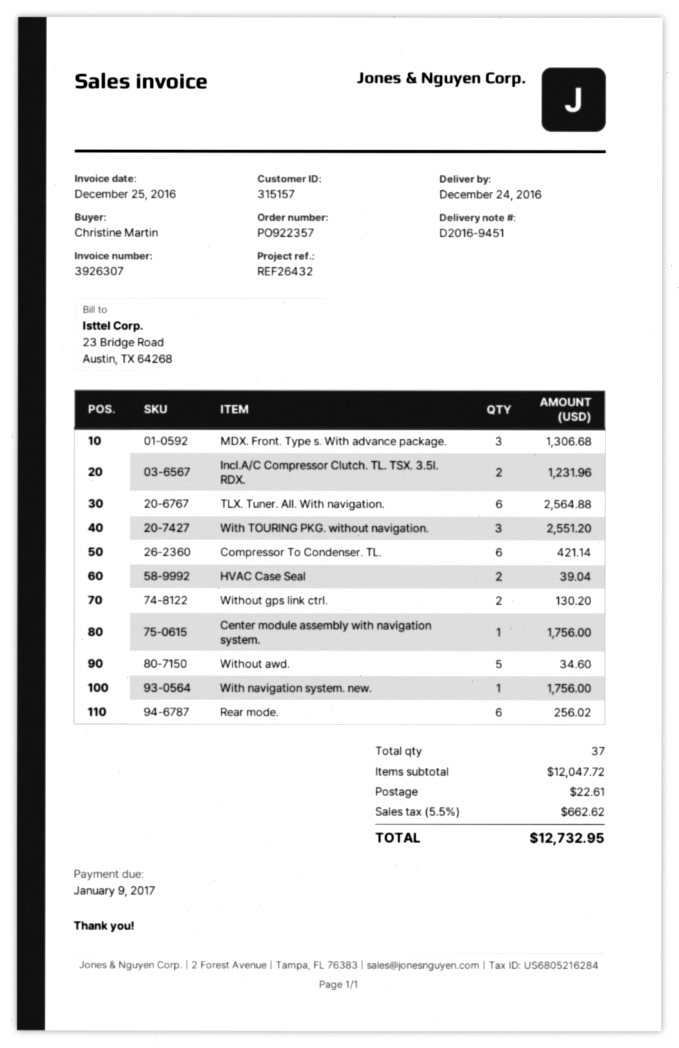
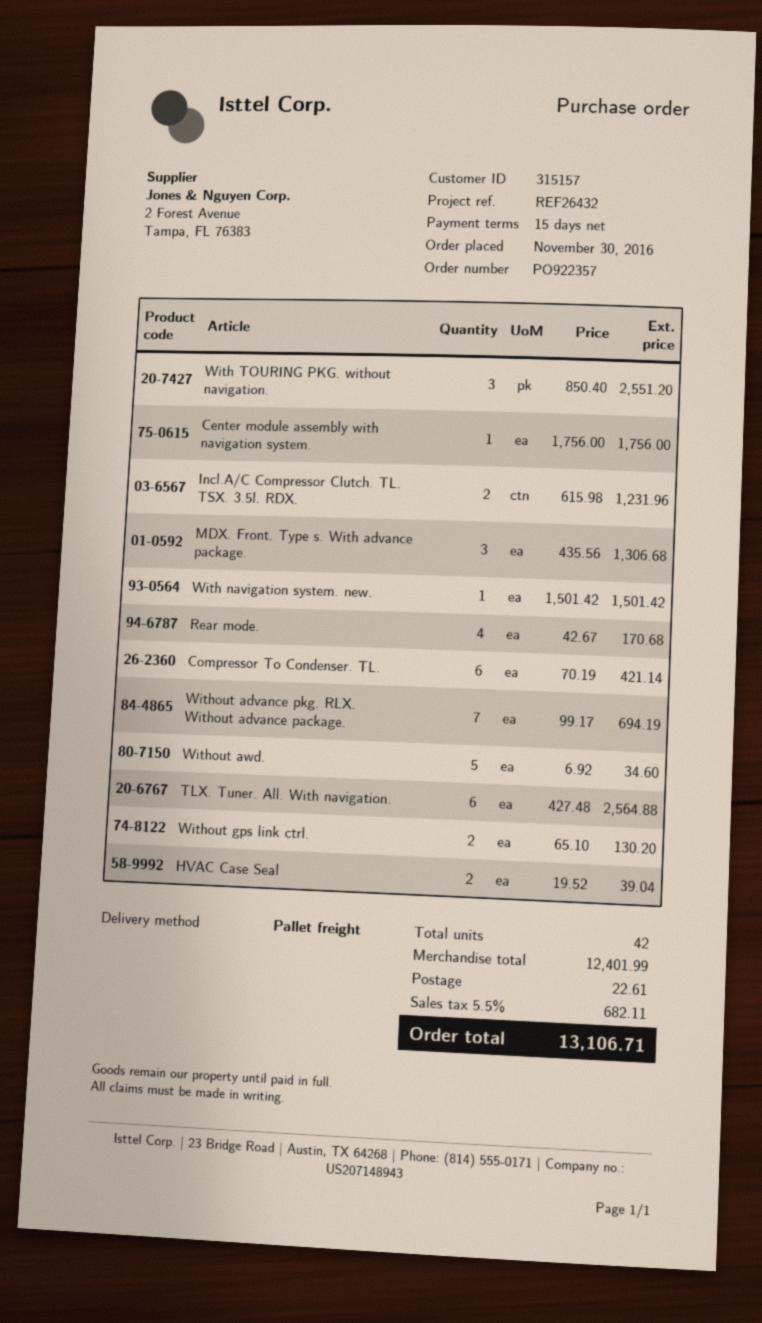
With navigation system. new.: 1 for 1756.00 -> 1 for 1501.42
Rear mode.: 6 for 256.02 -> 4 for 170.68
Without advance pkg. RLX. Without advance package.: none -> 7 for 694.19
total quantity: 37 -> 42
subtotal: 12047.72 -> 12401.99
tax: 5.5% = 662.62 -> 5.5% = 682.11
total: 12732.95 -> 13106.71

